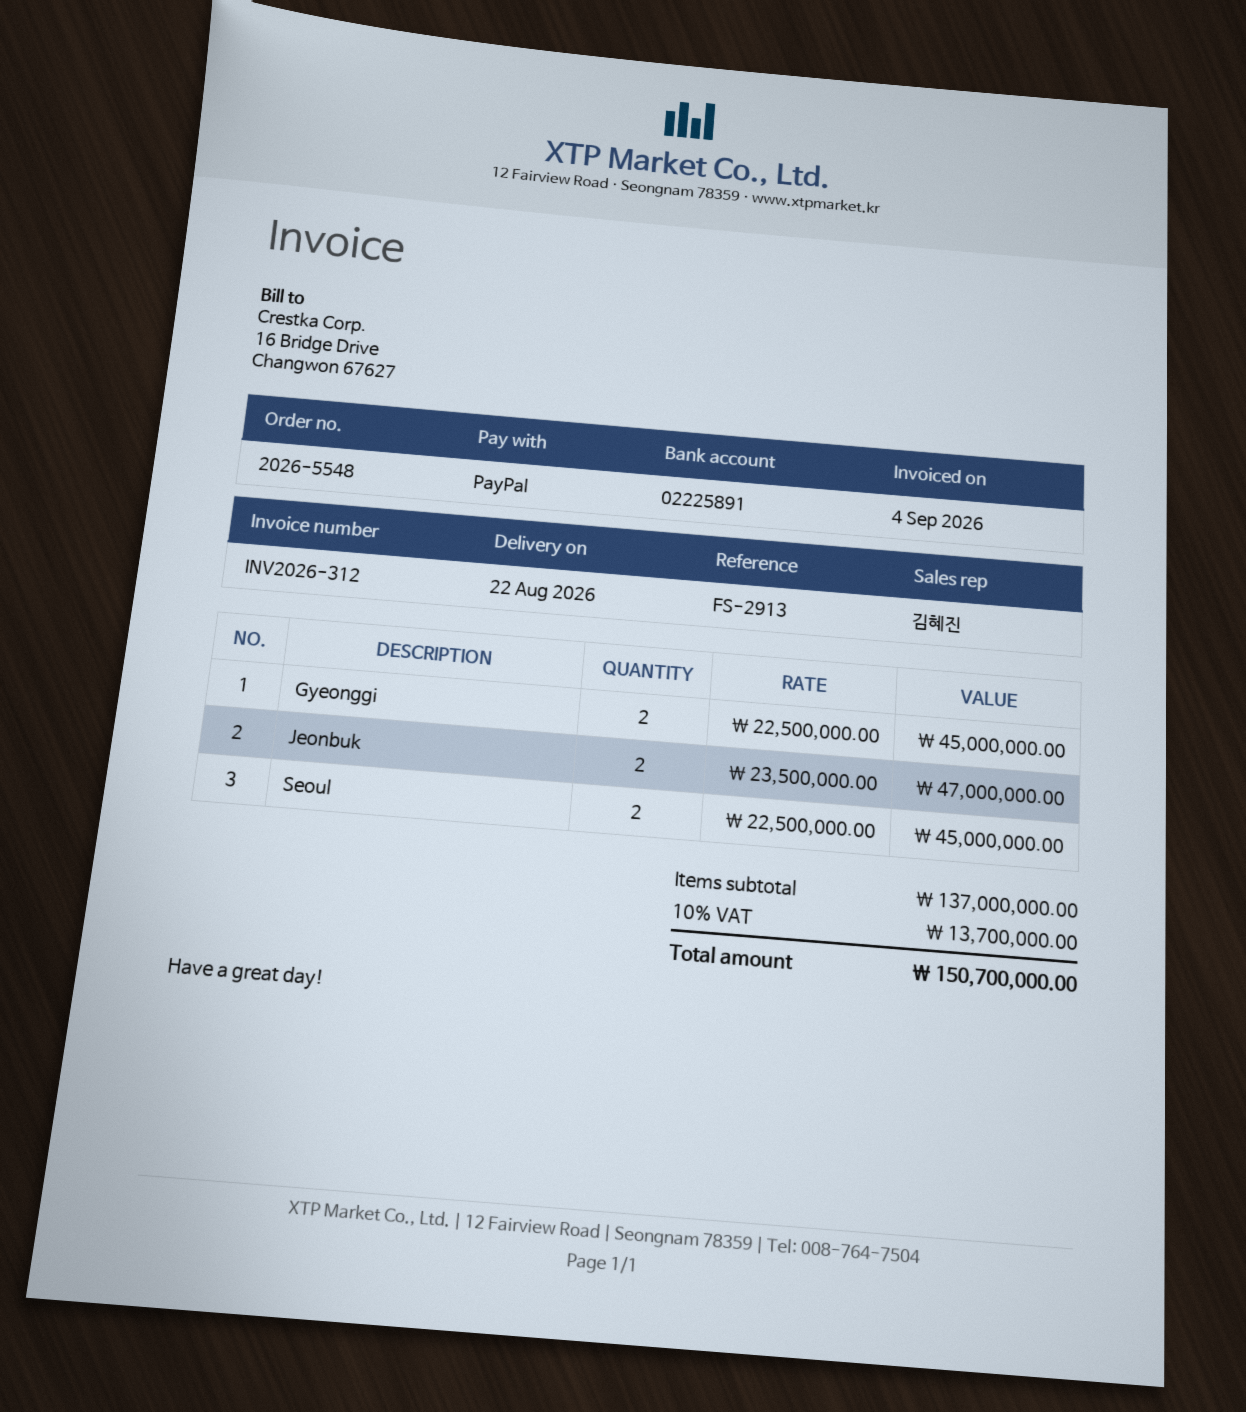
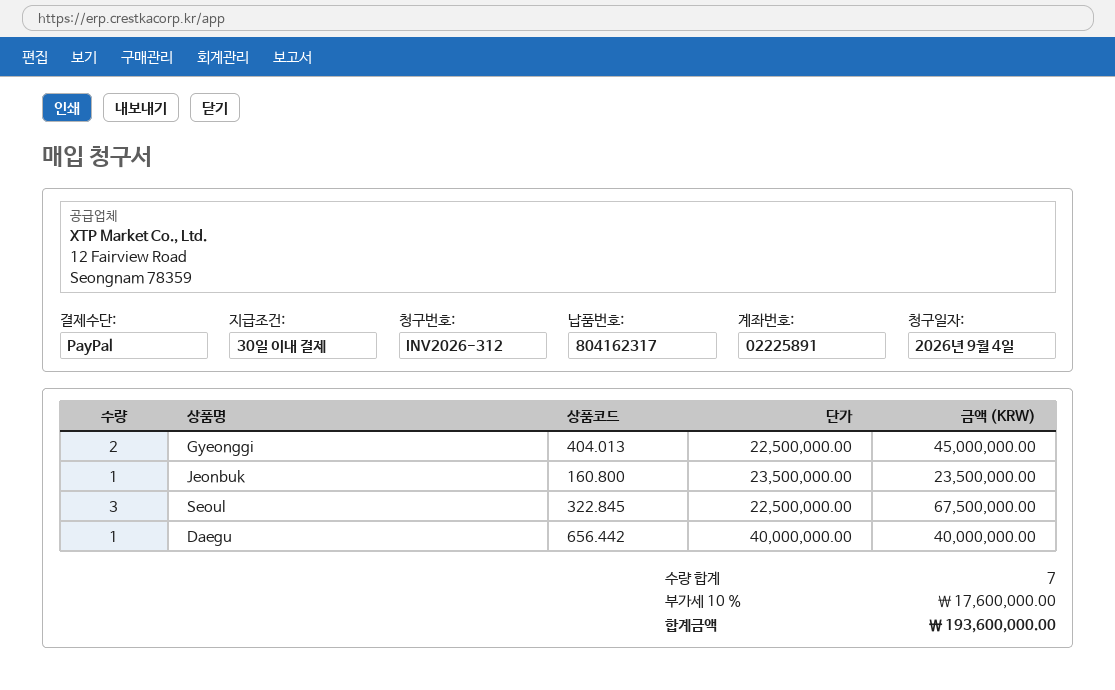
Jeonbuk: 2 x 23500000.00 = 47000000.00 -> 1 x 23500000.00 = 23500000.00
Seoul: 2 x 22500000.00 = 45000000.00 -> 3 x 22500000.00 = 67500000.00
Daegu: none -> 1 x 40000000.00 = 40000000.00
tax: 10% = 13700000.00 -> 10% = 17600000.00
total: 150700000.00 -> 193600000.00

